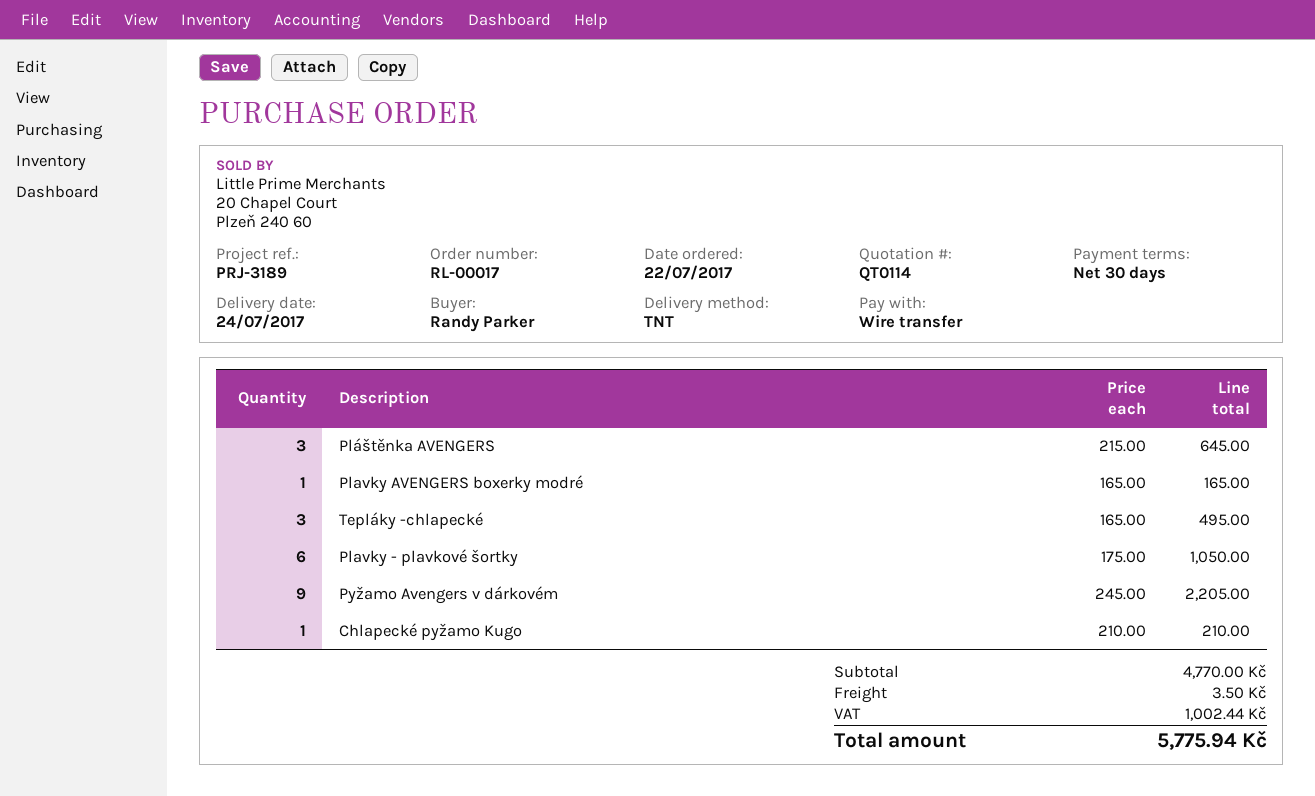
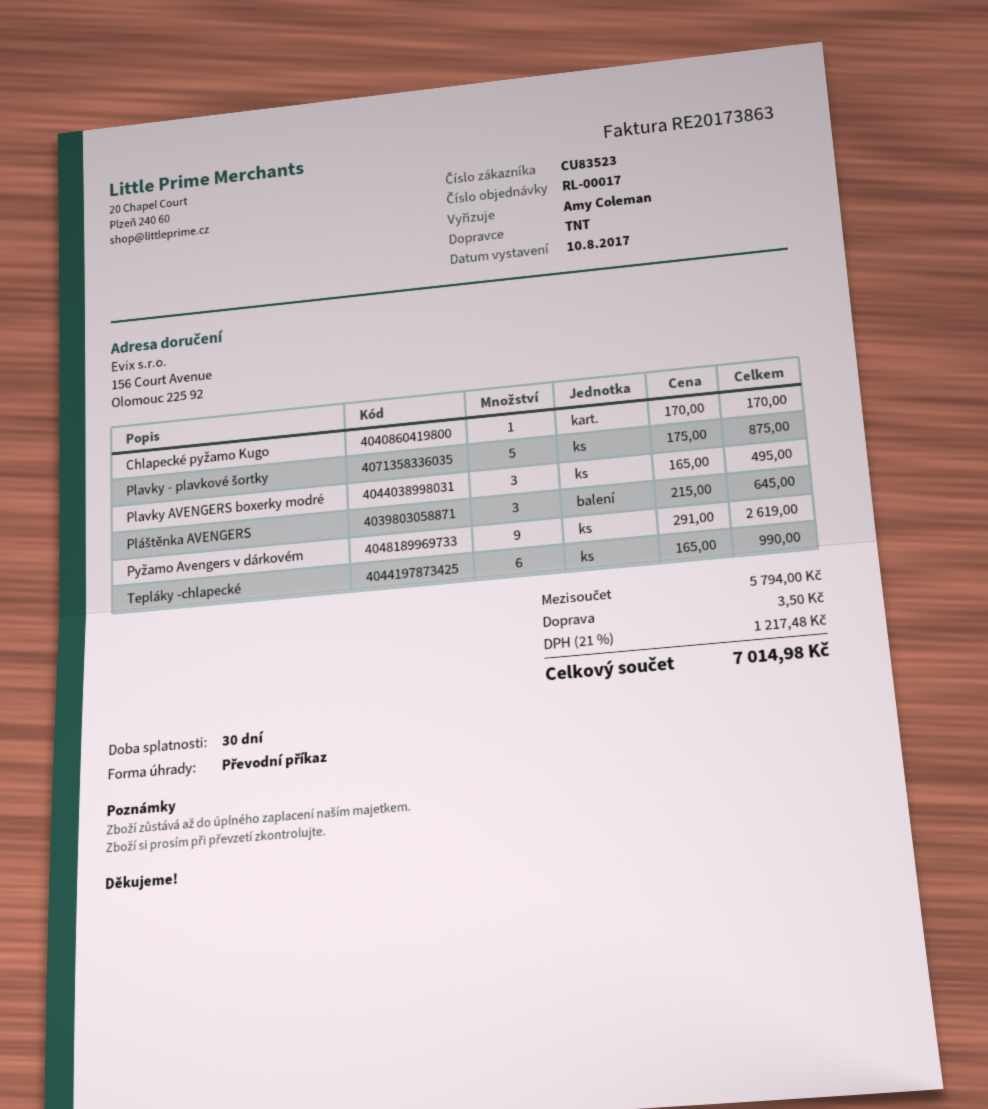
Plavky AVENGERS boxerky modré: 1 x 165.00 = 165.00 -> 3 x 165.00 = 495.00
Tepláky -chlapecké: 3 x 165.00 = 495.00 -> 6 x 165.00 = 990.00
Plavky - plavkové šortky: 6 x 175.00 = 1050.00 -> 5 x 175.00 = 875.00
Pyžamo Avengers v dárkovém: 9 x 245.00 = 2205.00 -> 9 x 291.00 = 2619.00
Chlapecké pyžamo Kugo: 1 x 210.00 = 210.00 -> 1 x 170.00 = 170.00
subtotal: 4770.00 -> 5794.00
tax: 1002.44 -> 1217.48
total: 5775.94 -> 7014.98

